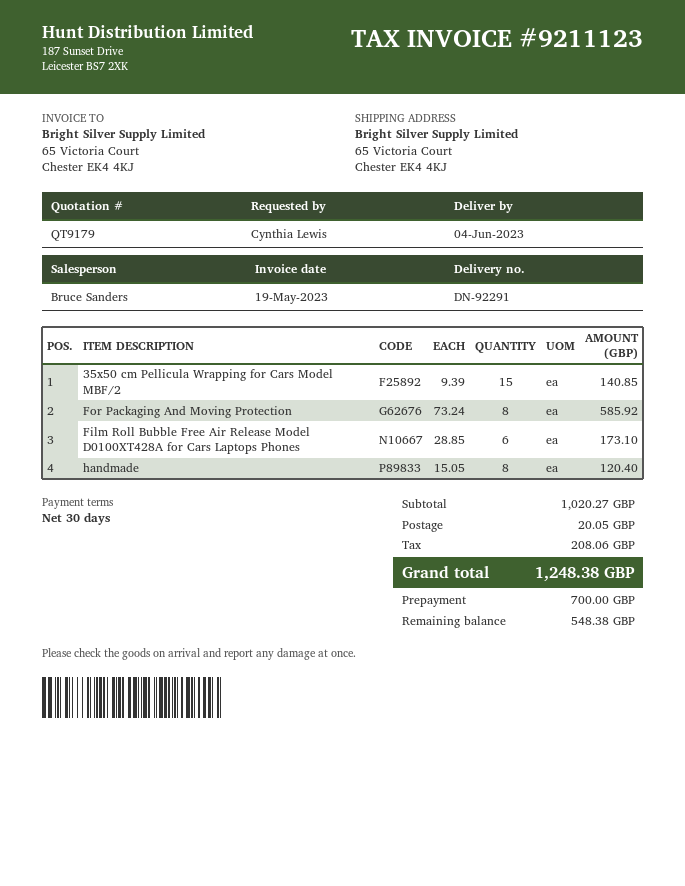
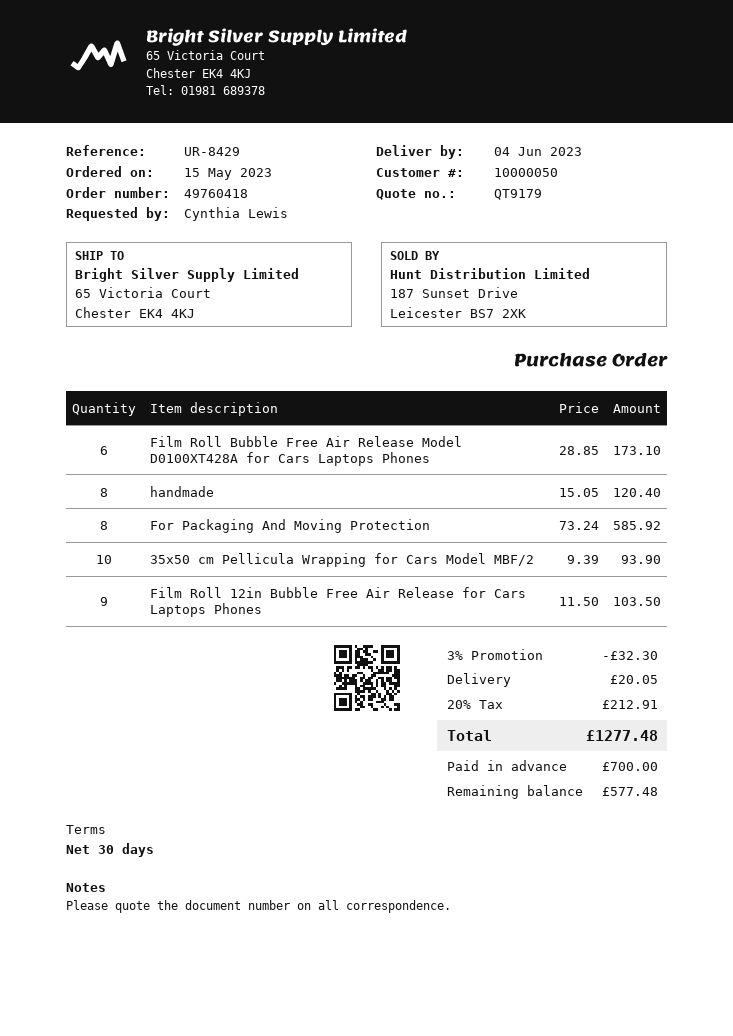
35x50 cm Pellicula Wrapping for Cars Model MBF/2: 15 x 9.39 = 140.85 -> 10 x 9.39 = 93.90
Film Roll 12in Bubble Free Air Release for Cars Laptops Phones: none -> 9 x 11.50 = 103.50
discount: none -> 3% = 32.30
tax: 208.06 -> 212.91
total: 1248.38 -> 1277.48
balance: 548.38 -> 577.48

